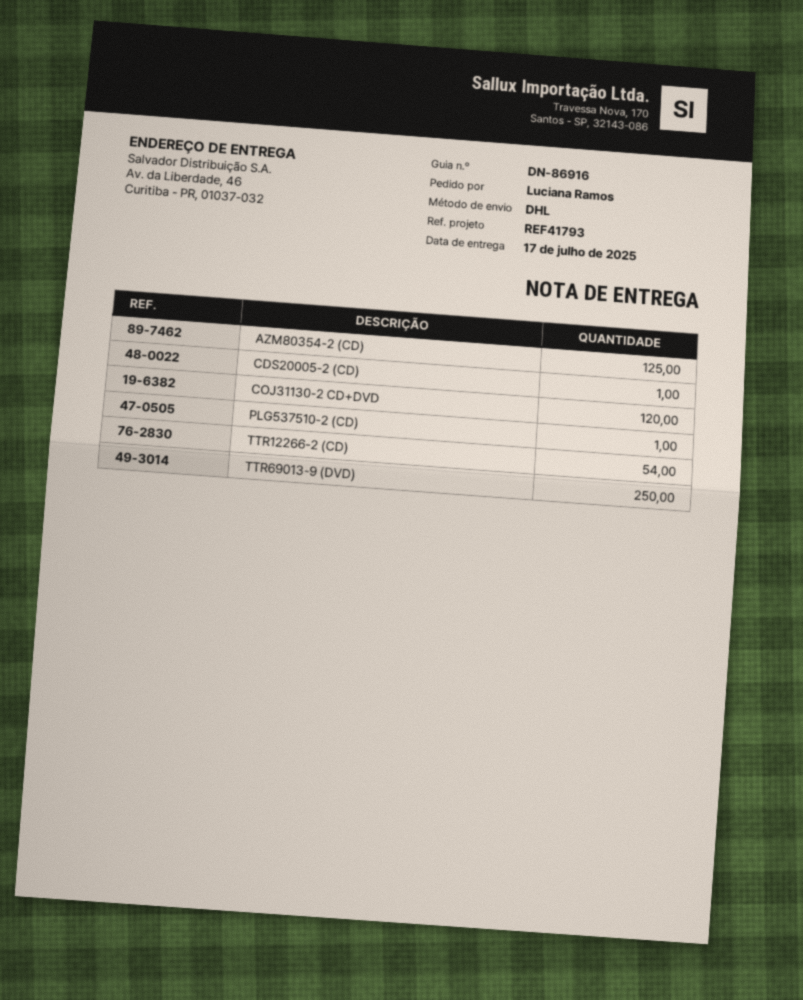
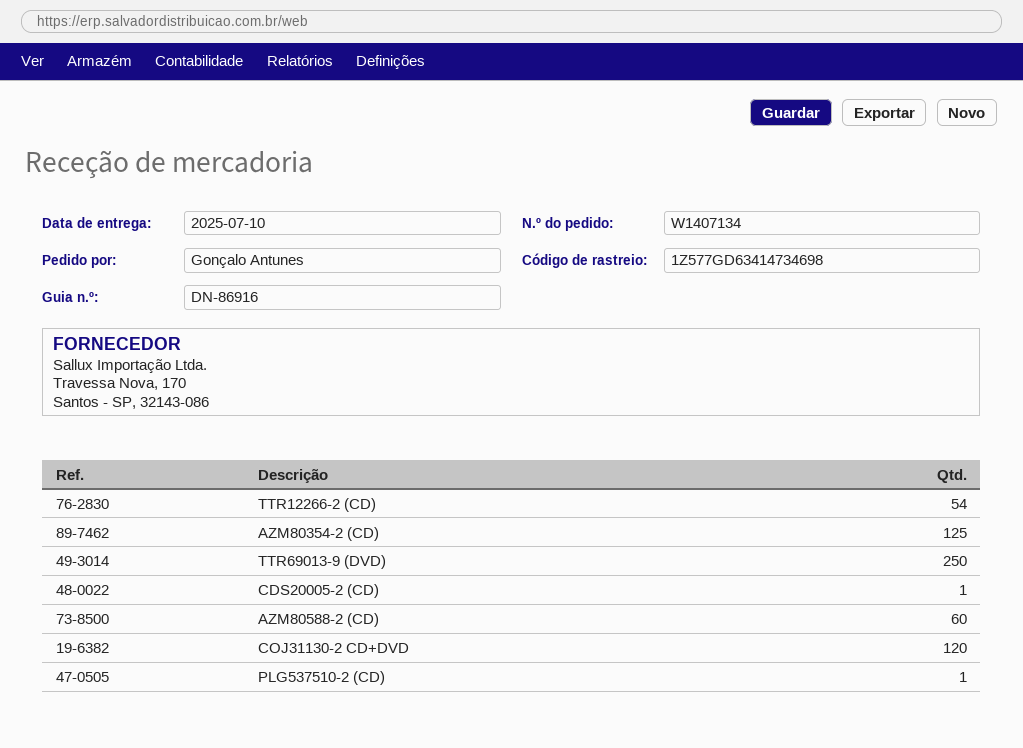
delivery date: 2025-07-17 -> 2025-07-10
ordered by: Luciana Ramos -> Gonçalo Antunes
AZM80588-2 (CD): none -> 60

